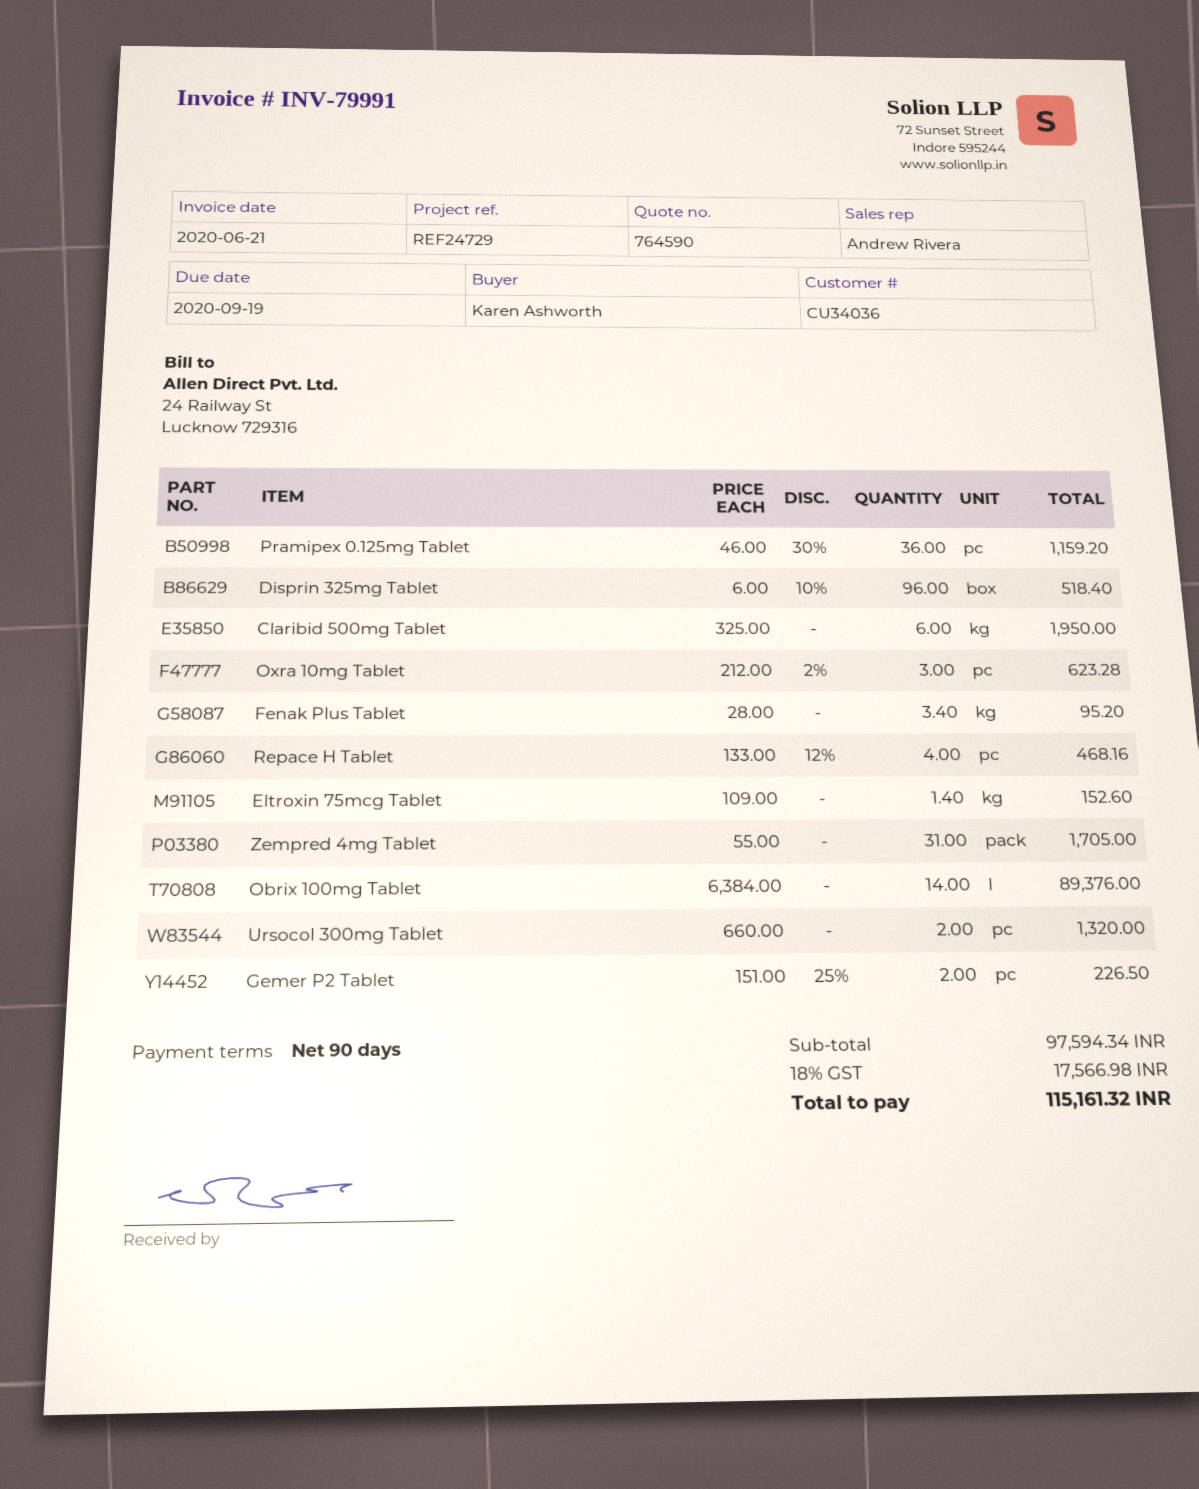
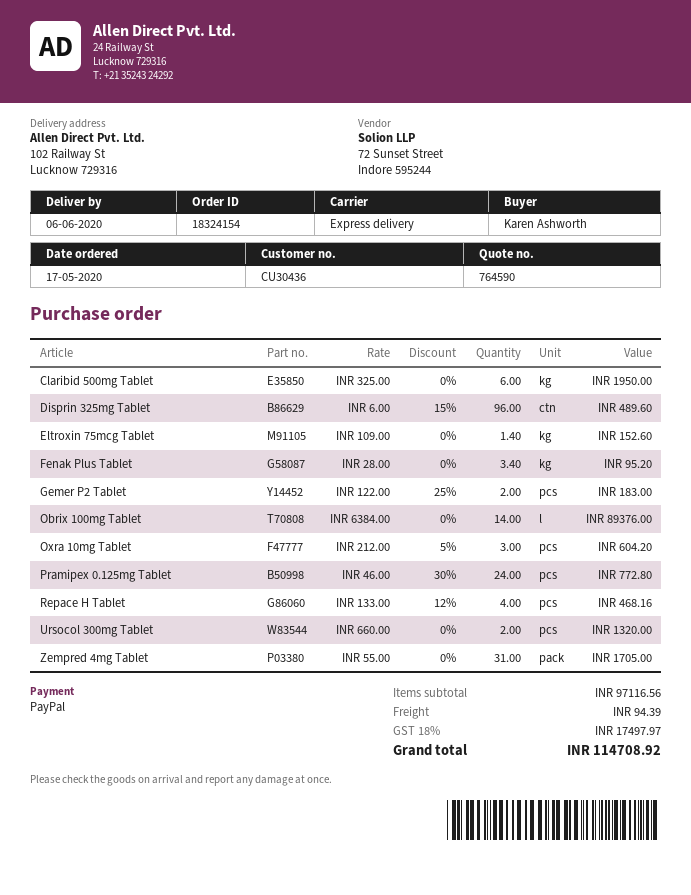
customer number: CU34036 -> CU30436
Pramipex 0.125mg Tablet: 36 x 46.00 - 30% = 1159.20 -> 24 x 46.00 - 30% = 772.80
Disprin 325mg Tablet: 96 x 6.00 - 10% = 518.40 -> 96 x 6.00 - 15% = 489.60
Oxra 10mg Tablet: 3 x 212.00 - 2% = 623.28 -> 3 x 212.00 - 5% = 604.20
Gemer P2 Tablet: 2 x 151.00 - 25% = 226.50 -> 2 x 122.00 - 25% = 183.00
subtotal: 97594.34 -> 97116.56
shipping: none -> 94.39
tax: 18% = 17566.98 -> 18% = 17497.97
total: 115161.32 -> 114708.92

